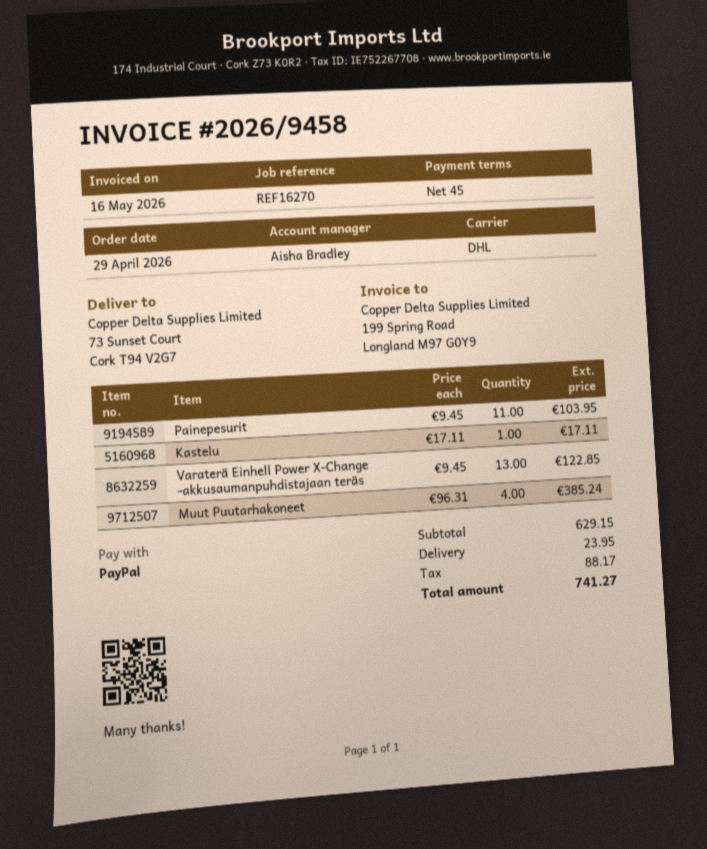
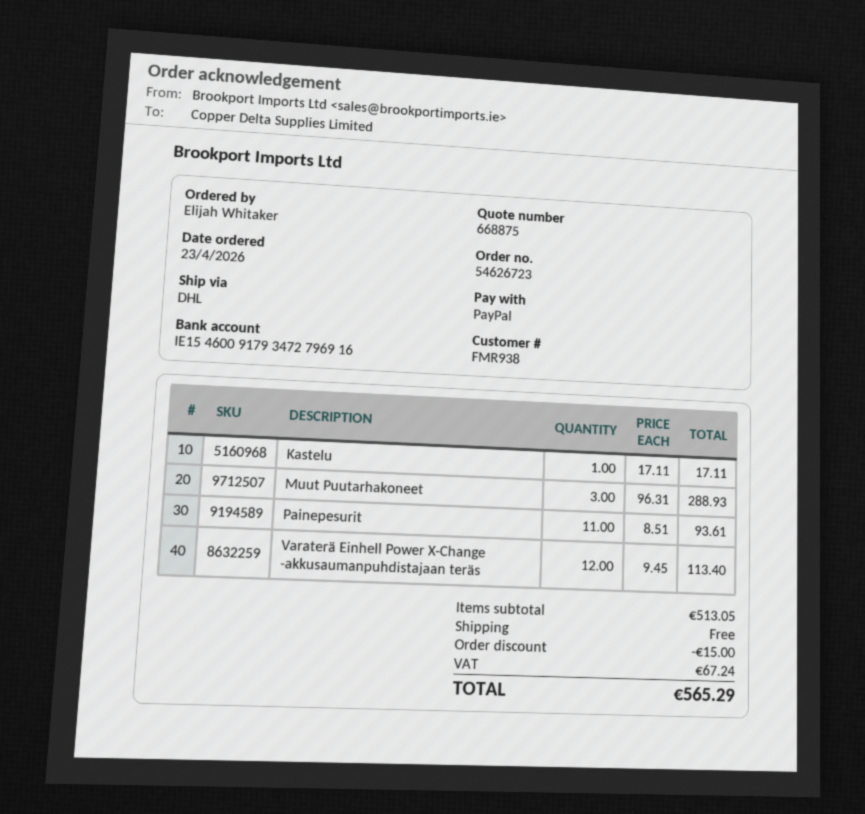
order date: 2026-04-29 -> 2026-04-23
Painepesurit: 11 x 9.45 = 103.95 -> 11 x 8.51 = 93.61
Varaterä Einhell Power X-Change -akkusaumanpuhdistajaan teräs: 13 x 9.45 = 122.85 -> 12 x 9.45 = 113.40
Muut Puutarhakoneet: 4 x 96.31 = 385.24 -> 3 x 96.31 = 288.93
subtotal: 629.15 -> 513.05
discount: none -> 15.00
shipping: 23.95 -> 0.00
tax: 88.17 -> 67.24
total: 741.27 -> 565.29

